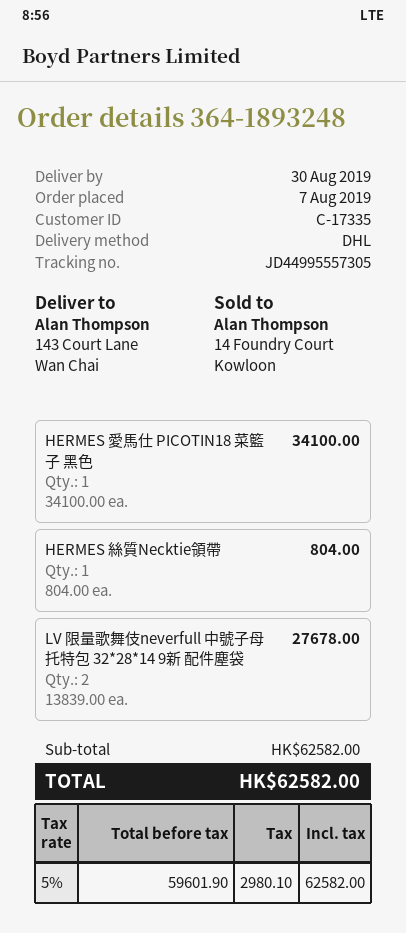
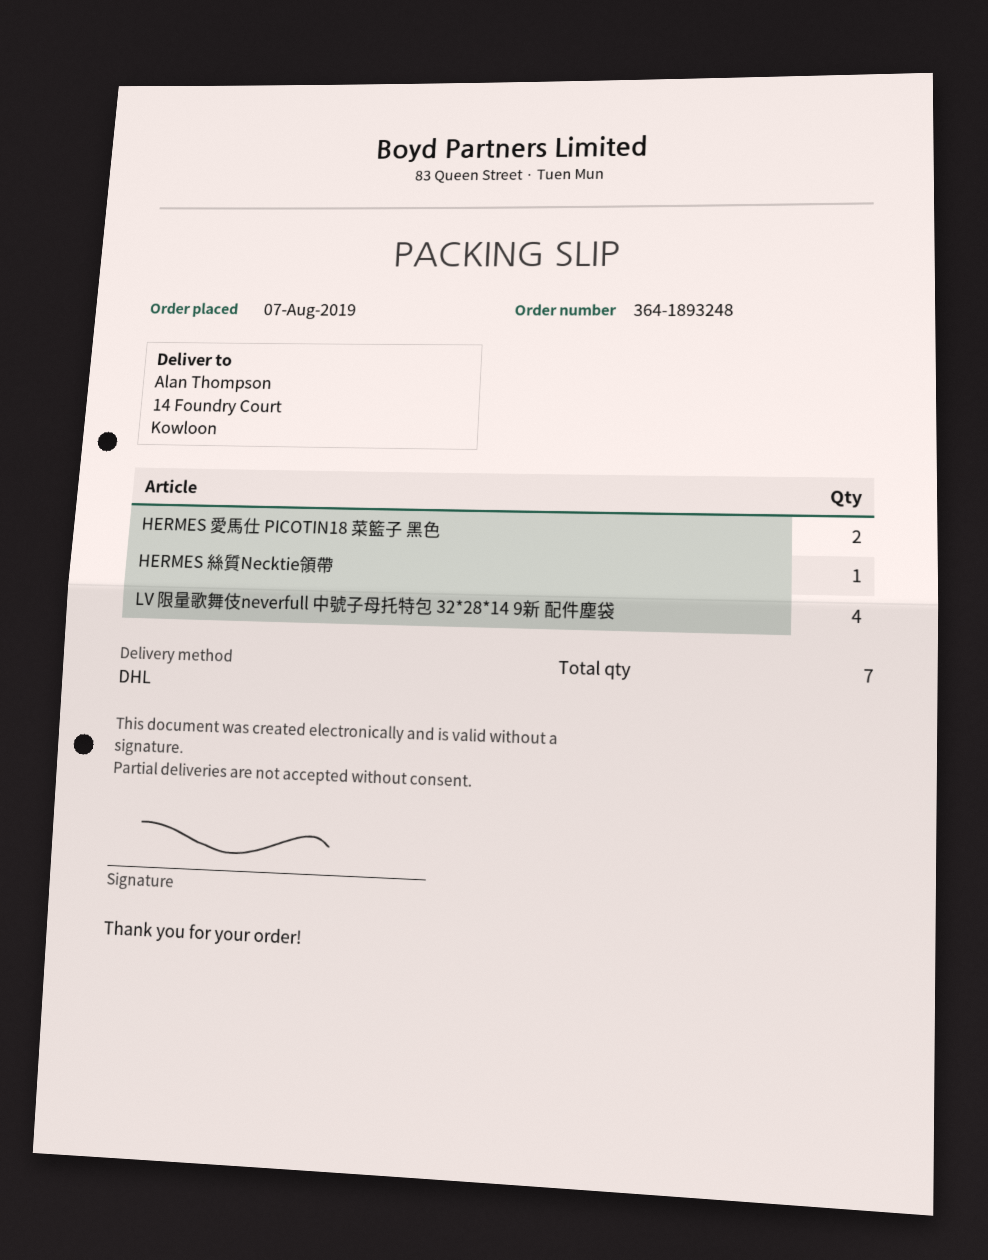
ship to: 143 Court Lane, Wan Chai -> 14 Foundry Court, Kowloon
HERMES 愛馬仕 PICOTIN18 菜籃子 黑色: 1 -> 2
LV 限量歌舞伎neverfull 中號子母托特包 32*28*14 9新 配件塵袋: 2 -> 4

